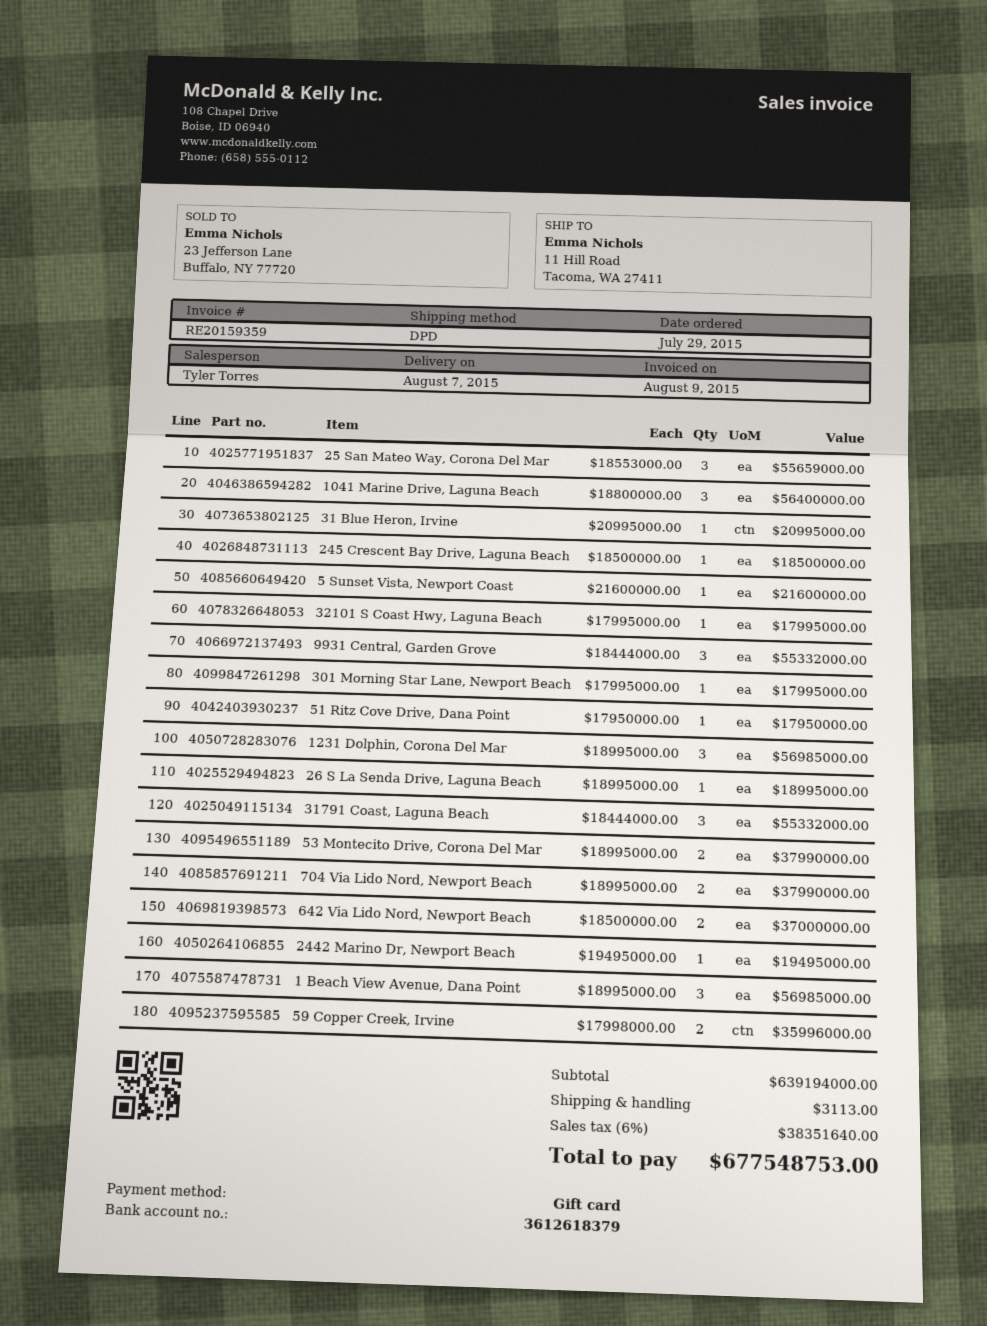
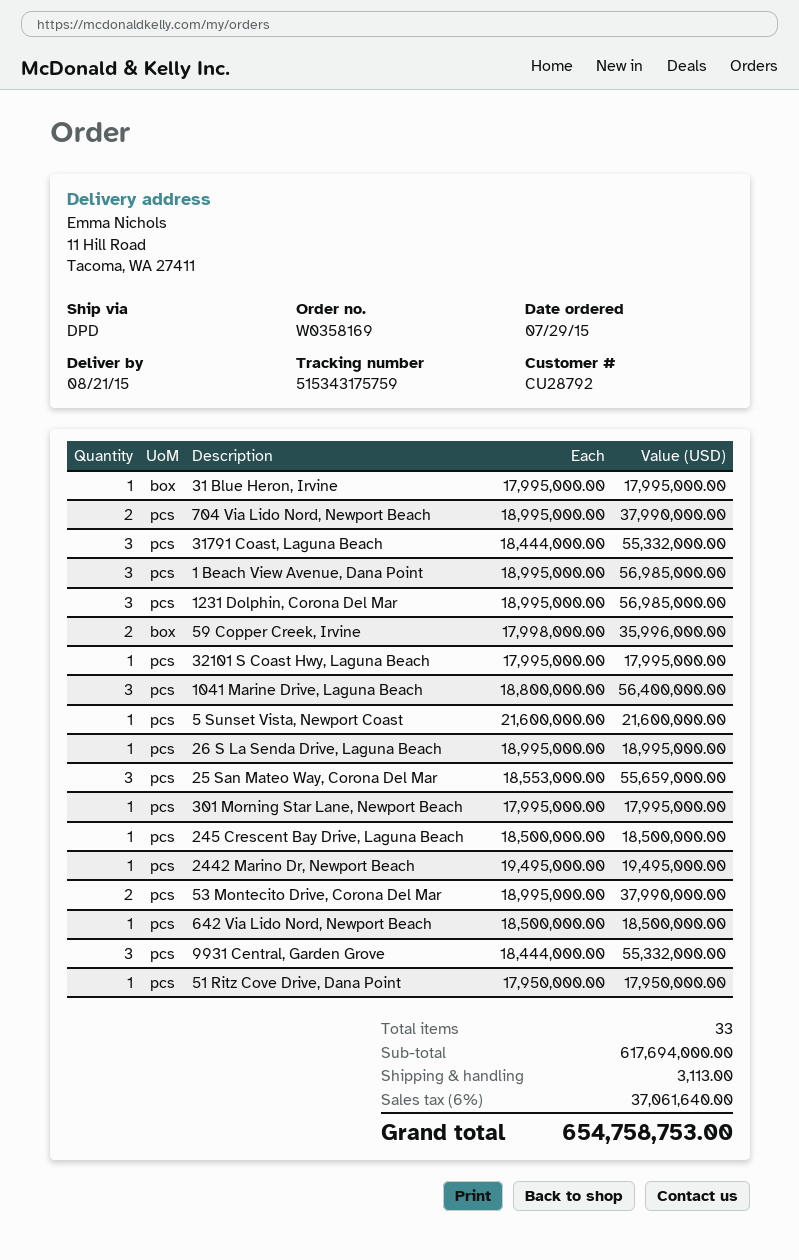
delivery date: 2015-08-07 -> 2015-08-21
31 Blue Heron, Irvine: 1 x 20995000.00 = 20995000.00 -> 1 x 17995000.00 = 17995000.00
642 Via Lido Nord, Newport Beach: 2 x 18500000.00 = 37000000.00 -> 1 x 18500000.00 = 18500000.00
subtotal: 639194000.00 -> 617694000.00
tax: 6% = 38351640.00 -> 6% = 37061640.00
total: 677548753.00 -> 654758753.00

